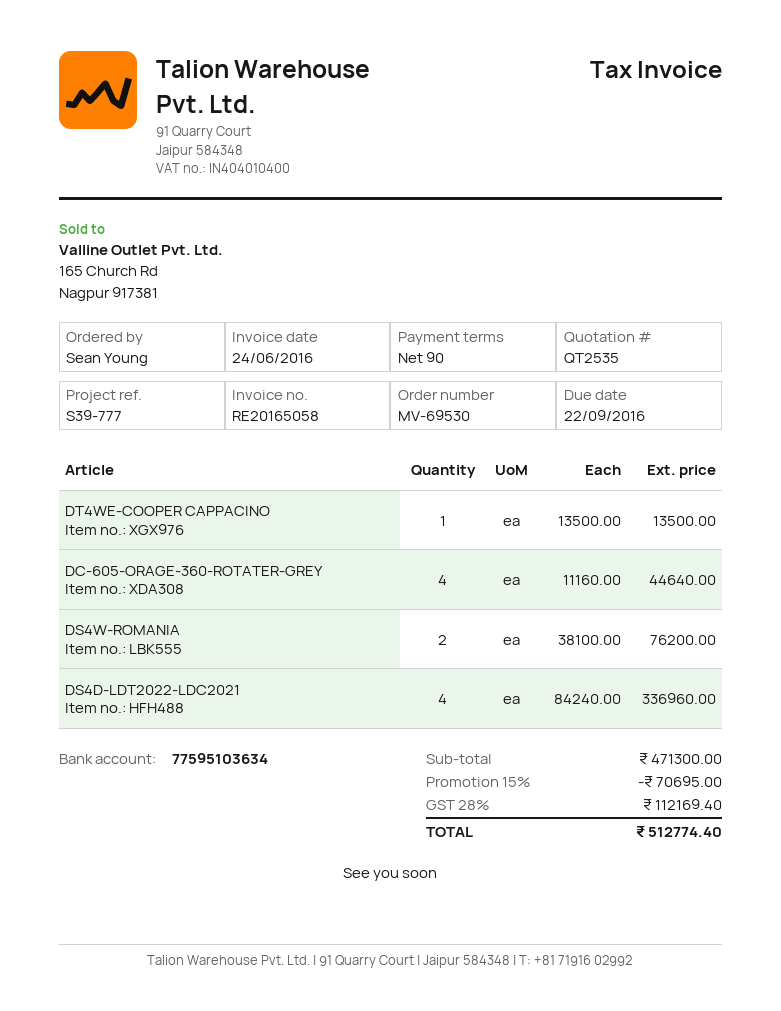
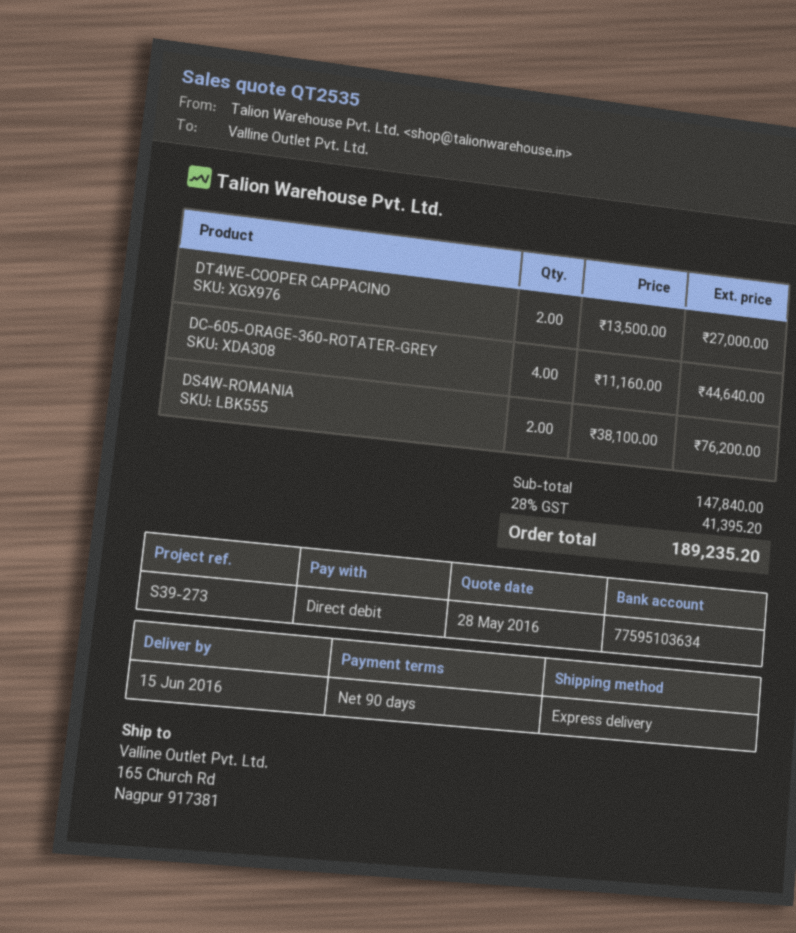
reference: S39-777 -> S39-273
DT4WE-COOPER CAPPACINO: 1 x 13500.00 = 13500.00 -> 2 x 13500.00 = 27000.00
DS4D-LDT2022-LDC2021: 4 x 84240.00 = 336960.00 -> none
subtotal: 471300.00 -> 147840.00
discount: 15% = 70695.00 -> none
tax: 28% = 112169.40 -> 28% = 41395.20
total: 512774.40 -> 189235.20

